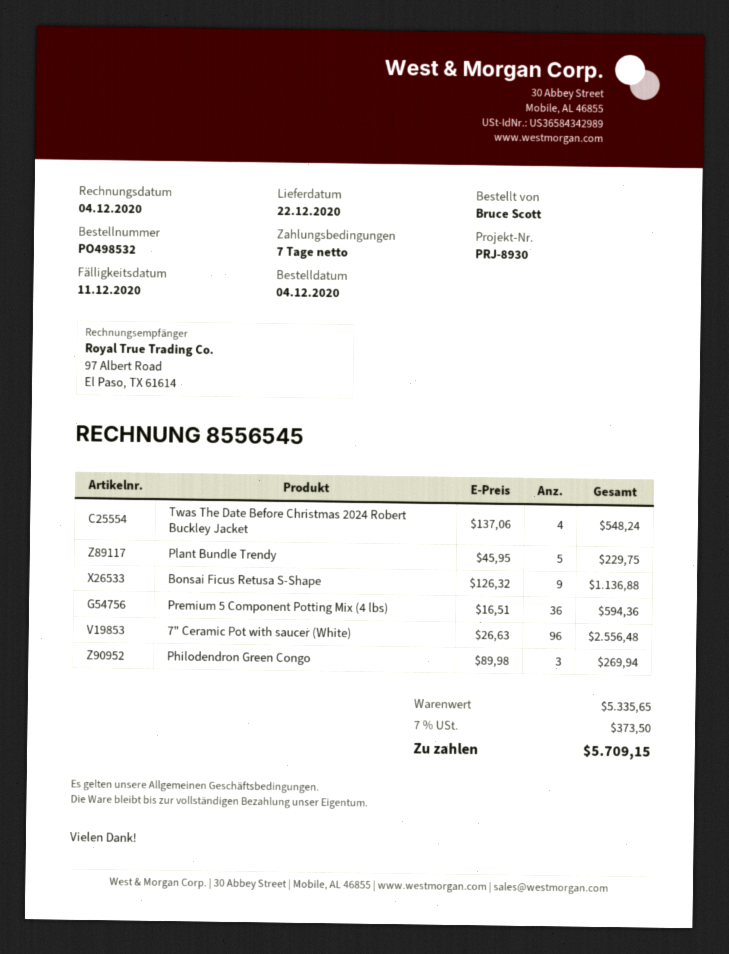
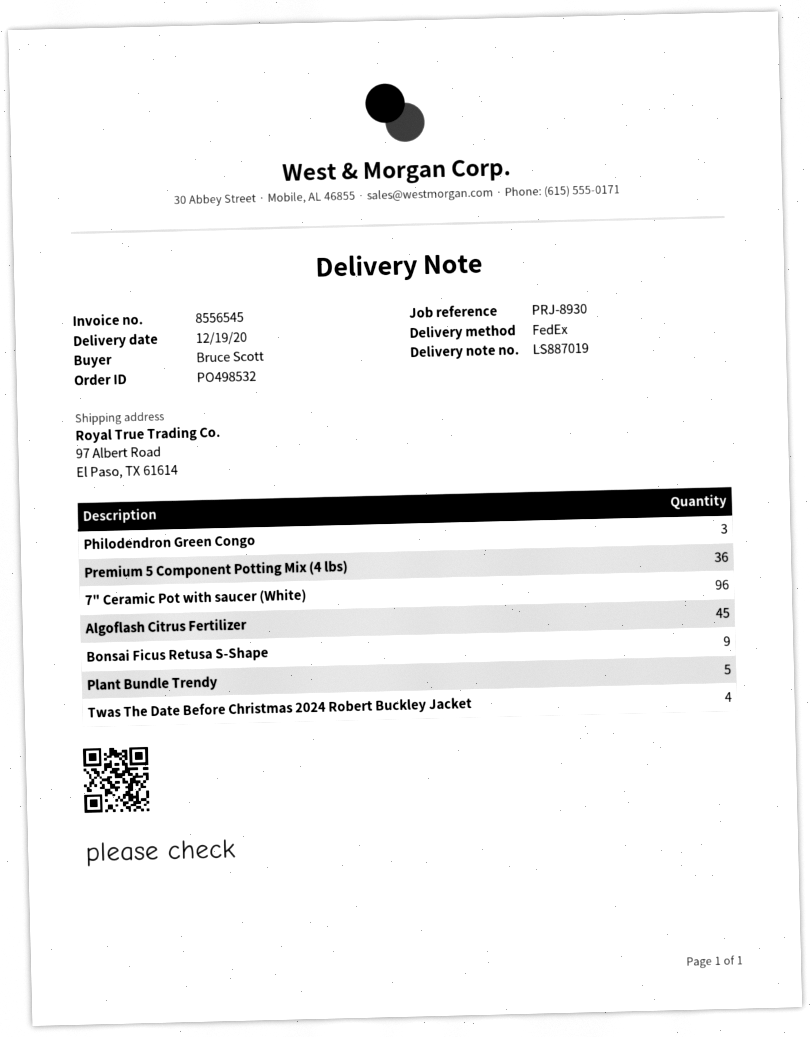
delivery date: 2020-12-22 -> 2020-12-19
Algoflash Citrus Fertilizer: none -> 45

